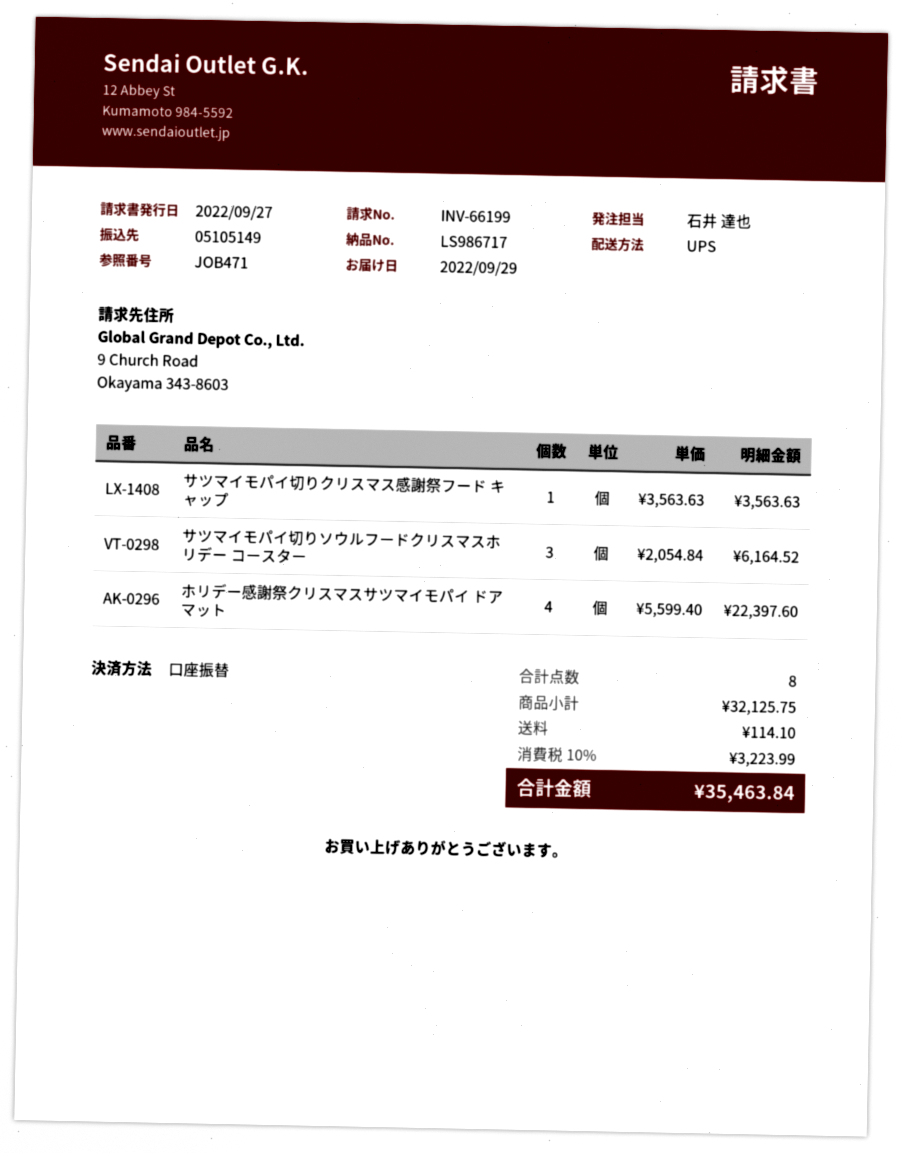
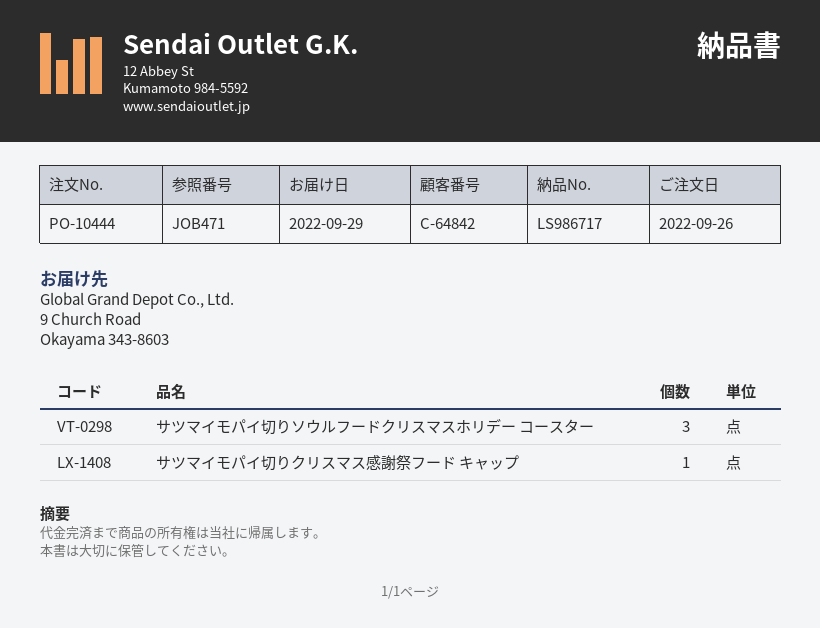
ホリデー感謝祭クリスマスサツマイモパイ ドアマット: 4 -> none

